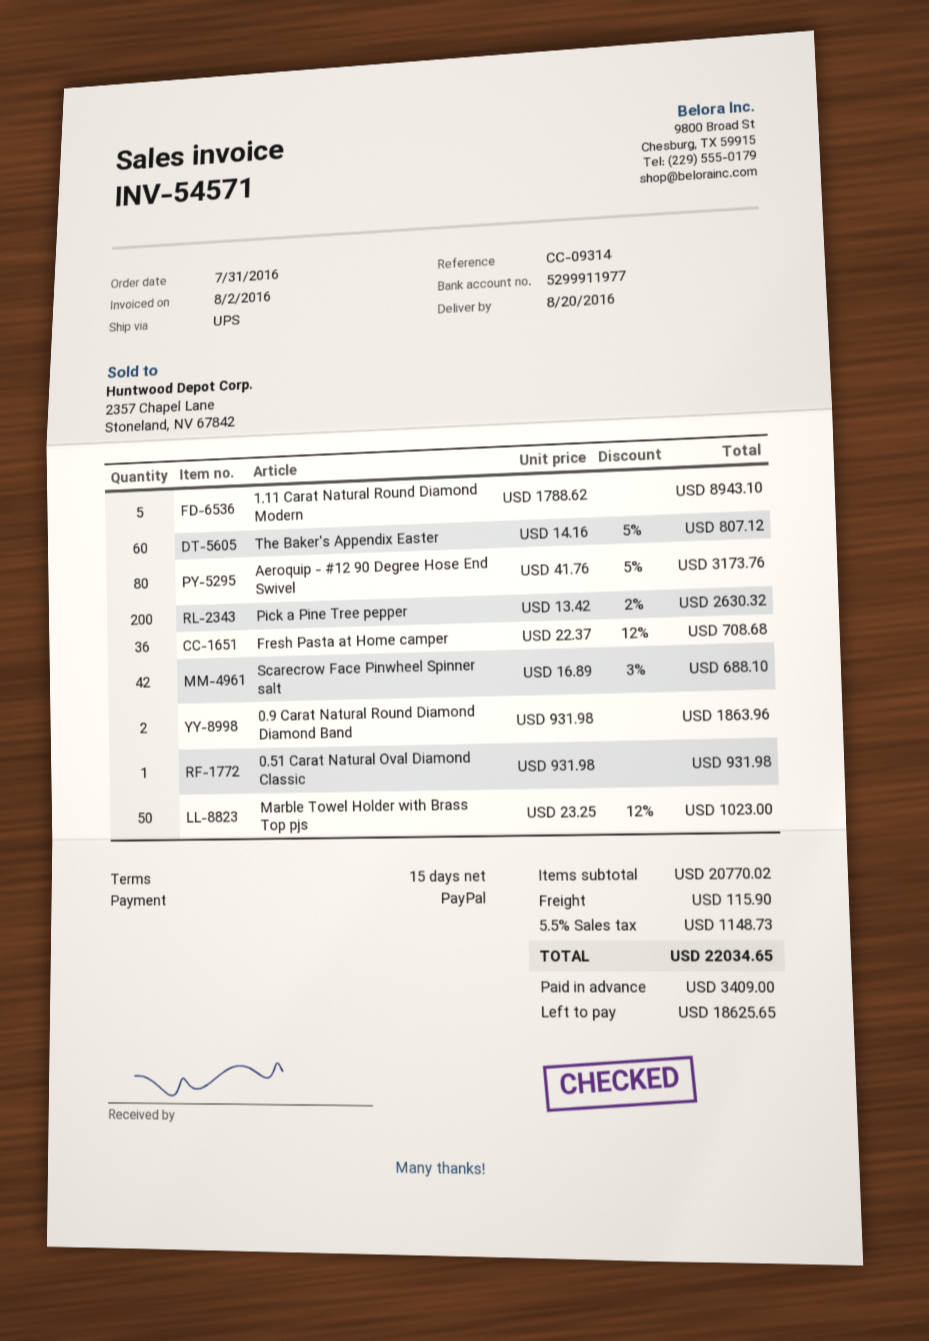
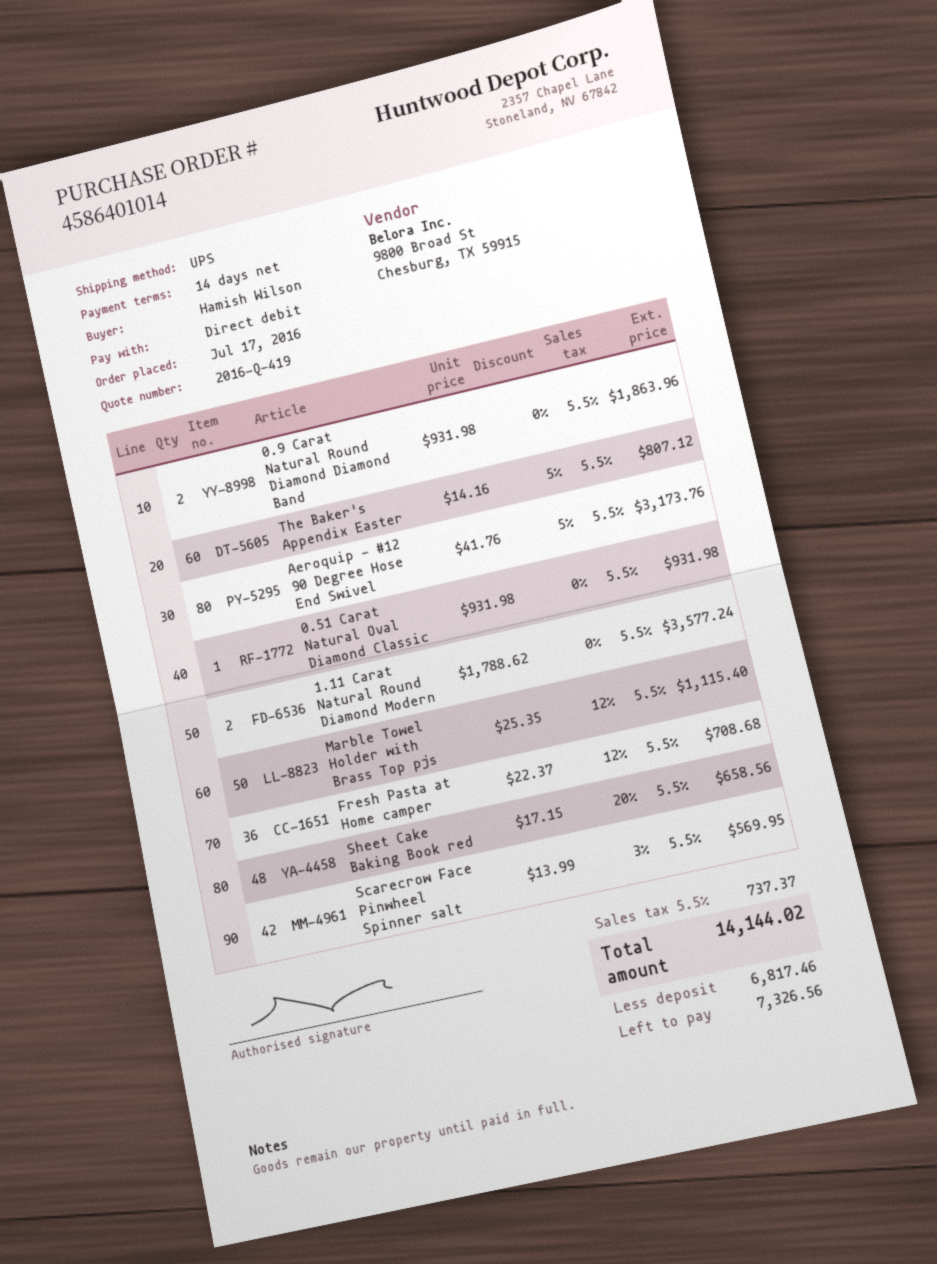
order date: 2016-07-31 -> 2016-07-17
payment terms: 15 days -> 14 days
payment method: PayPal -> direct debit
1.11 Carat Natural Round Diamond Modern: 5 x 1788.62 = 8943.10 -> 2 x 1788.62 = 3577.24
Pick a Pine Tree pepper: 200 x 13.42 - 2% = 2630.32 -> none
Scarecrow Face Pinwheel Spinner salt: 42 x 16.89 - 3% = 688.10 -> 42 x 13.99 - 3% = 569.95
Marble Towel Holder with Brass Top pjs: 50 x 23.25 - 12% = 1023.00 -> 50 x 25.35 - 12% = 1115.40
Sheet Cake Baking Book red: none -> 48 x 17.15 - 20% = 658.56
shipping: 115.90 -> none
tax: 5.5% = 1148.73 -> 5.5% = 737.37
total: 22034.65 -> 14144.02
deposit: 3409.00 -> 6817.46
balance: 18625.65 -> 7326.56

